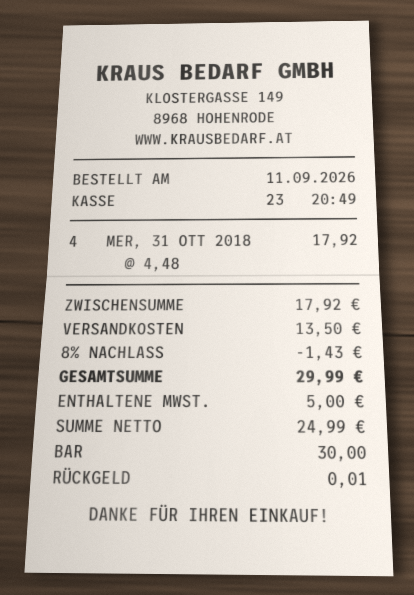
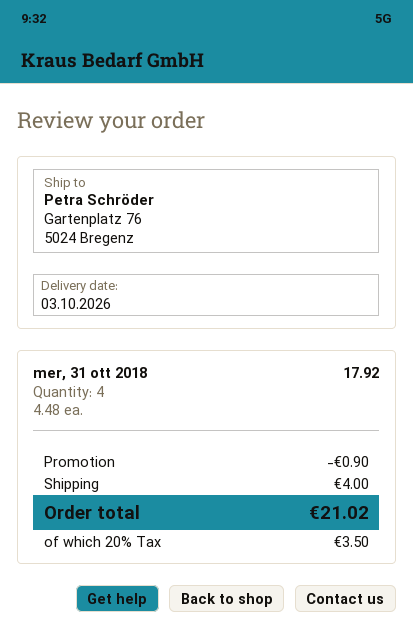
discount: 1.43 -> 0.90
shipping: 13.50 -> 4.00
tax: 5.00 -> 3.50
total: 29.99 -> 21.02

